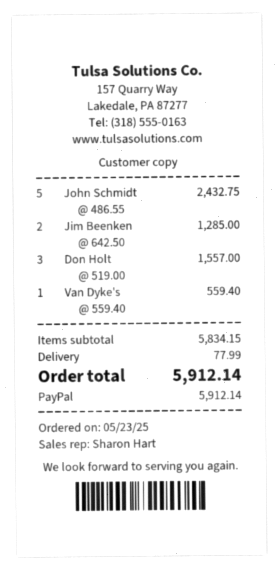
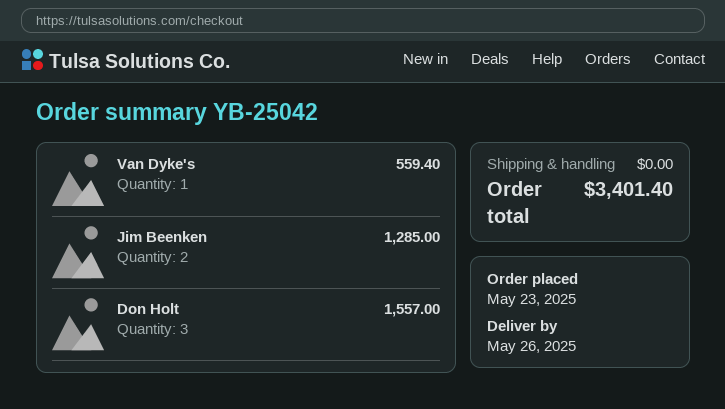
John Schmidt: 5 for 2432.75 -> none
shipping: 77.99 -> 0.00
total: 5912.14 -> 3401.40

